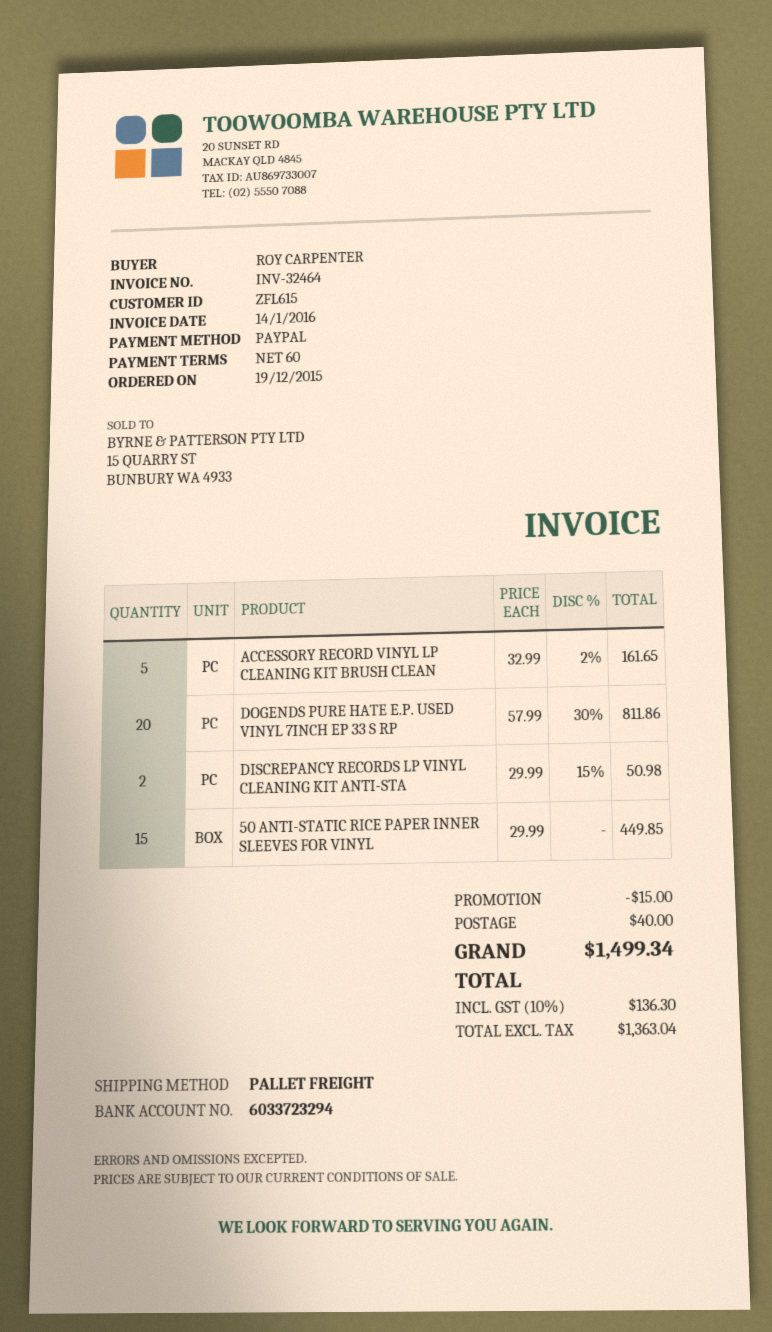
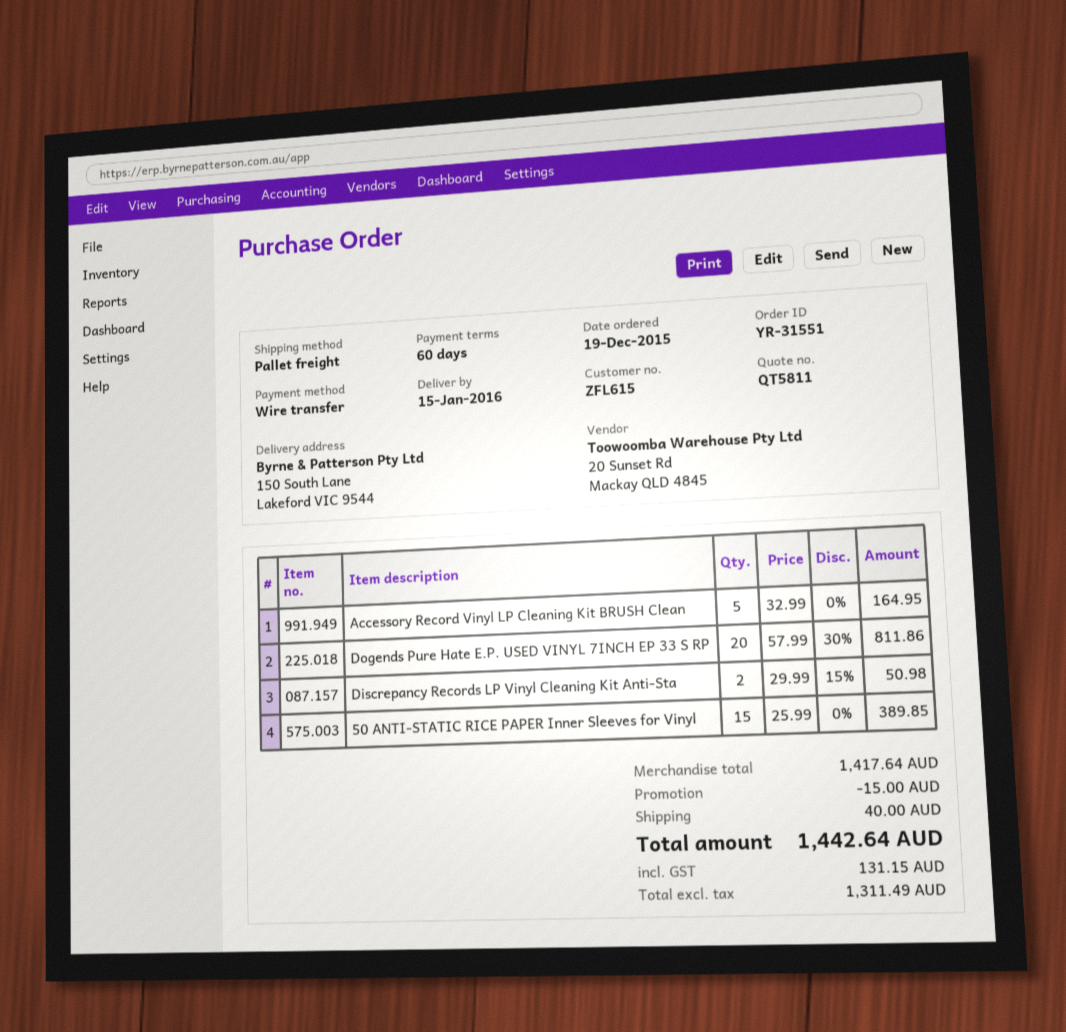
payment method: PayPal -> bank transfer
ACCESSORY RECORD VINYL LP CLEANING KIT BRUSH CLEAN: 5 x 32.99 - 2% = 161.65 -> 5 x 32.99 = 164.95
50 ANTI-STATIC RICE PAPER INNER SLEEVES FOR VINYL: 15 x 29.99 = 449.85 -> 15 x 25.99 = 389.85
net: 1363.04 -> 1311.49
tax: 136.30 -> 131.15
total: 1499.34 -> 1442.64

